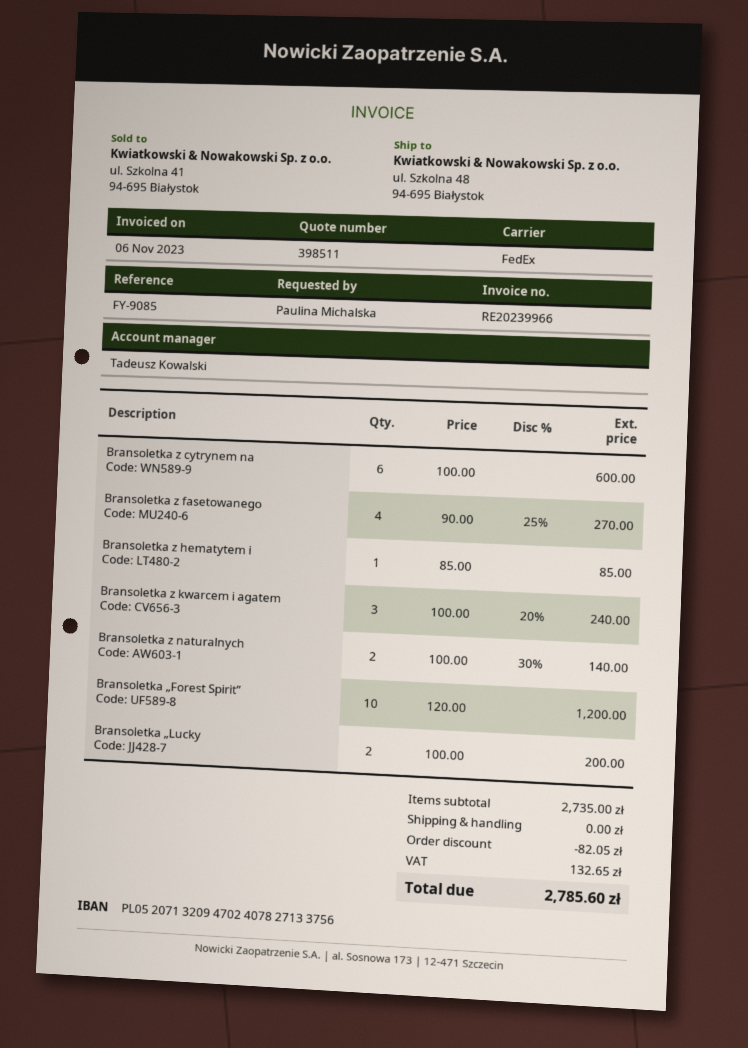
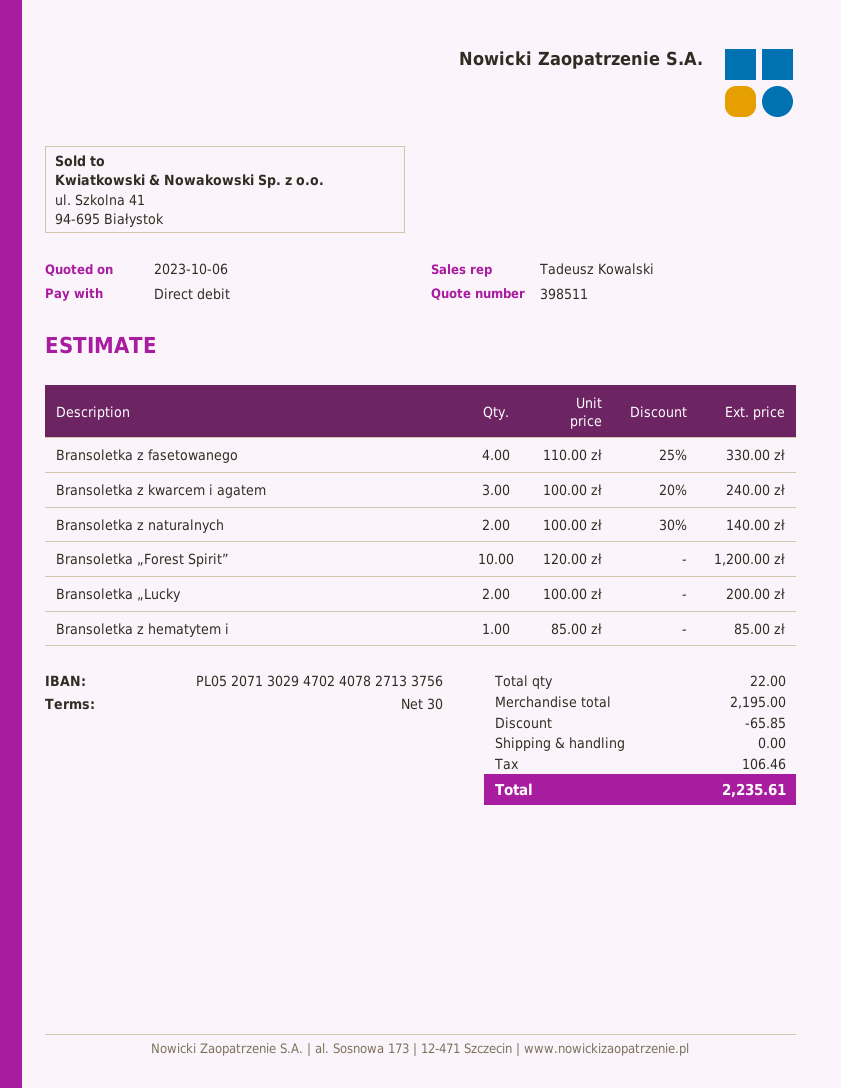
bank account: PL05207132094702407827133756 -> PL05207130294702407827133756
Bransoletka z cytrynem na: 6 x 100.00 = 600.00 -> none
Bransoletka z fasetowanego: 4 x 90.00 - 25% = 270.00 -> 4 x 110.00 - 25% = 330.00
subtotal: 2735.00 -> 2195.00
discount: 82.05 -> 65.85
tax: 132.65 -> 106.46
total: 2785.60 -> 2235.61

